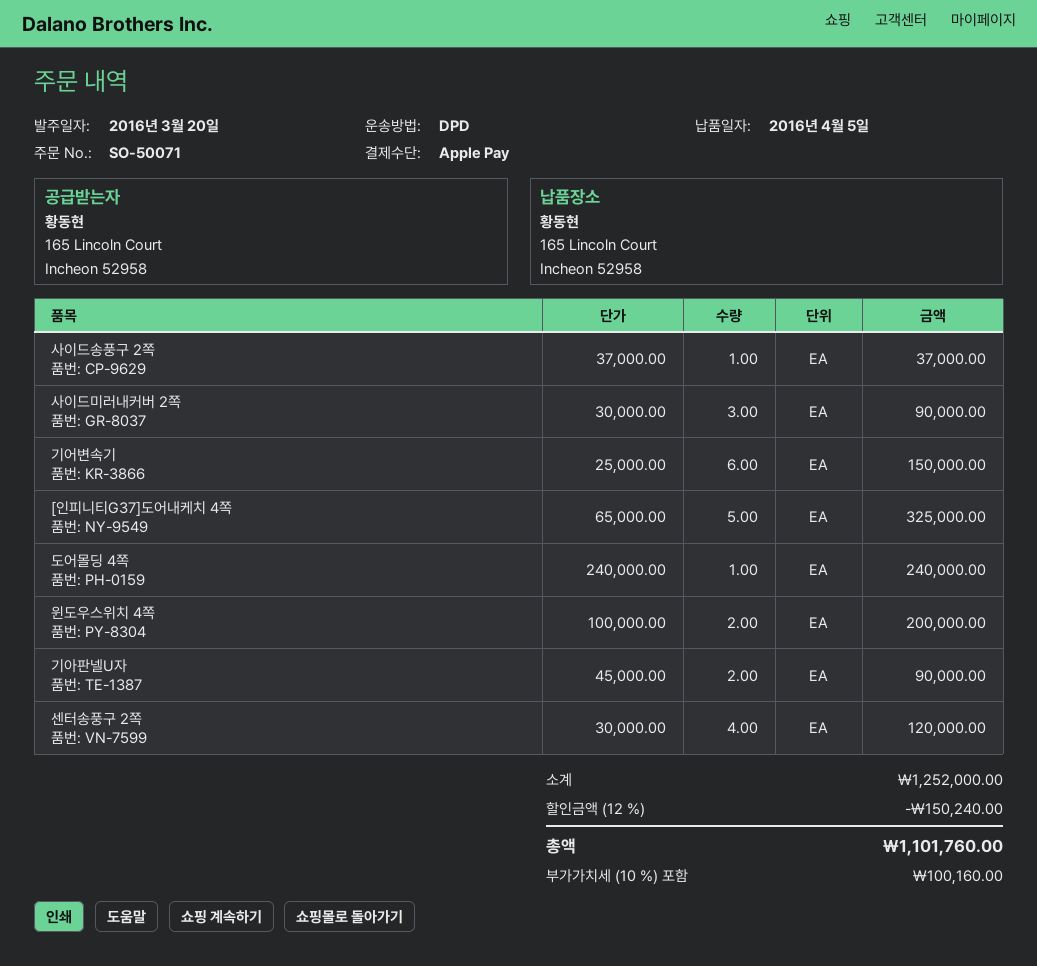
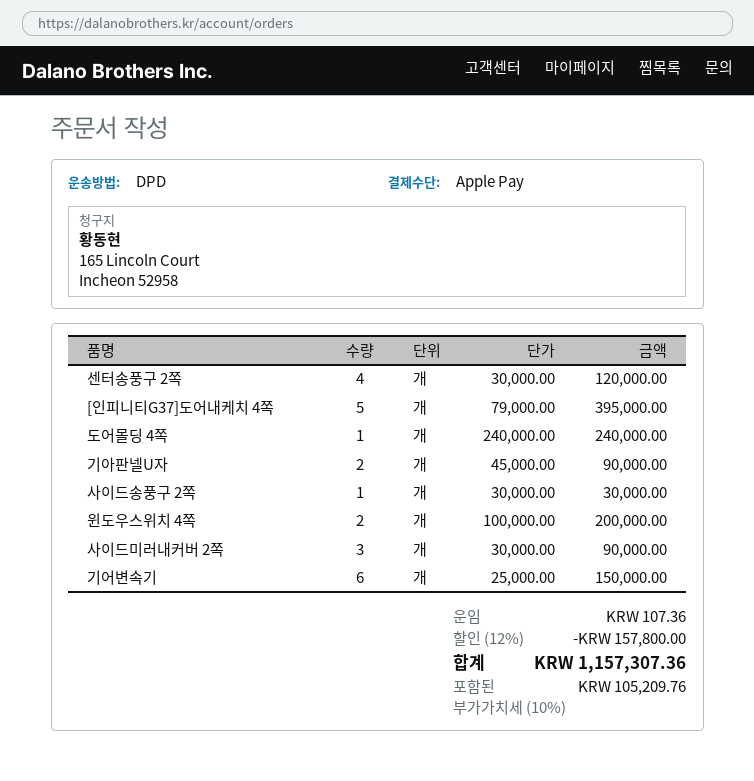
사이드송풍구 2쪽: 1 x 37000.00 = 37000.00 -> 1 x 30000.00 = 30000.00
[인피니티G37]도어내케치 4쪽: 5 x 65000.00 = 325000.00 -> 5 x 79000.00 = 395000.00
discount: 12% = 150240.00 -> 12% = 157800.00
shipping: none -> 107.36
tax: 10% = 100160.00 -> 10% = 105209.76
total: 1101760.00 -> 1157307.36

